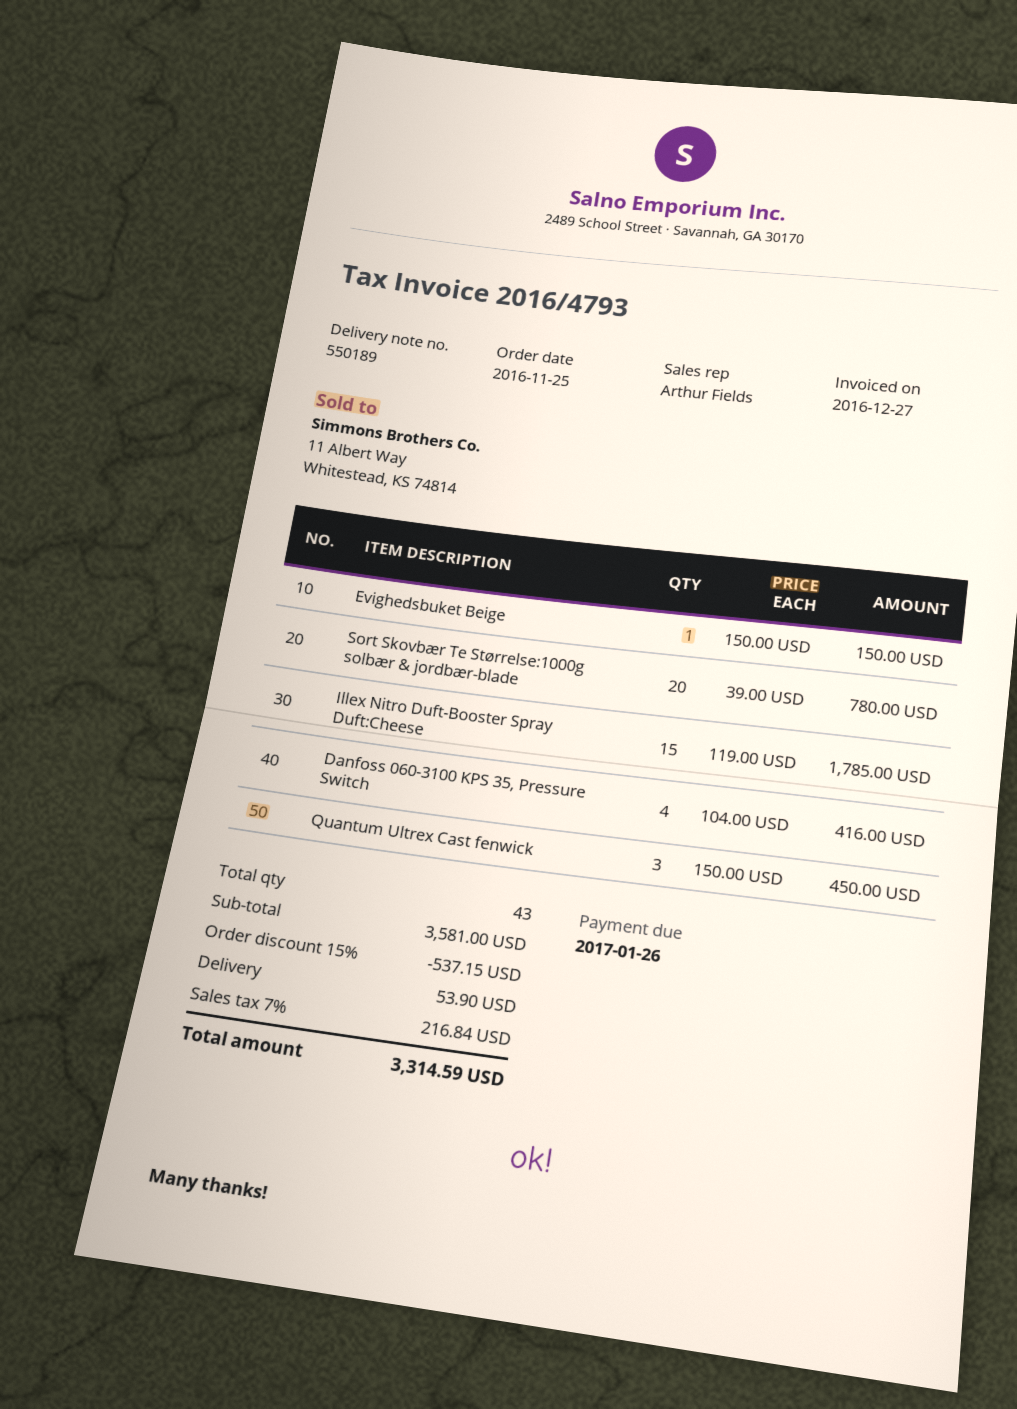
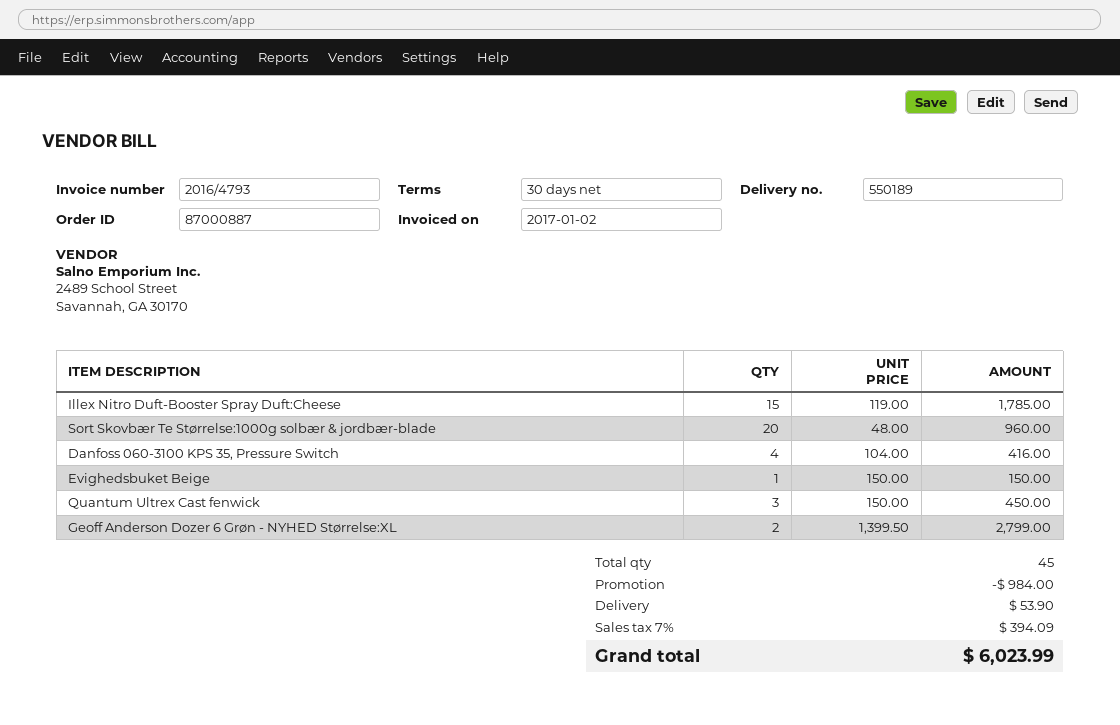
invoice date: 2016-12-27 -> 2017-01-02
Sort Skovbær Te Størrelse:1000g solbær & jordbær-blade: 20 x 39.00 = 780.00 -> 20 x 48.00 = 960.00
Geoff Anderson Dozer 6 Grøn - NYHED Størrelse:XL: none -> 2 x 1399.50 = 2799.00
total quantity: 43 -> 45
discount: 537.15 -> 984.00
tax: 7% = 216.84 -> 7% = 394.09
total: 3314.59 -> 6023.99

